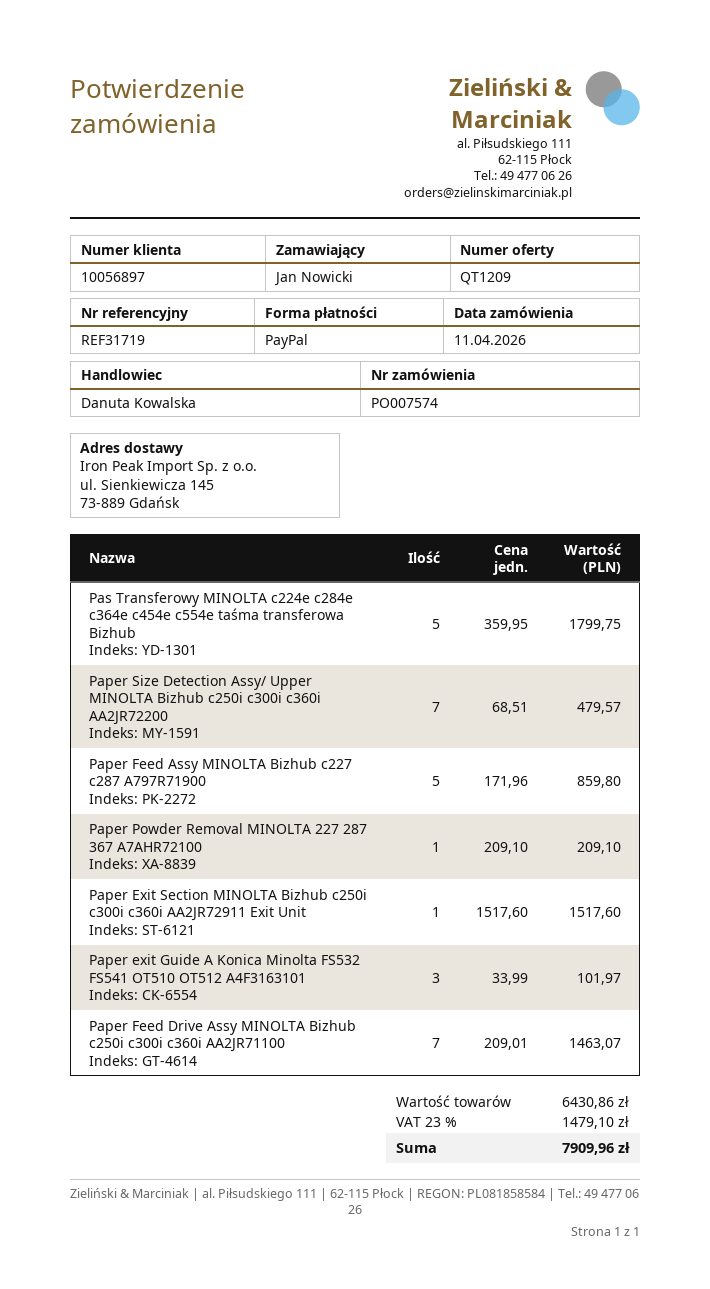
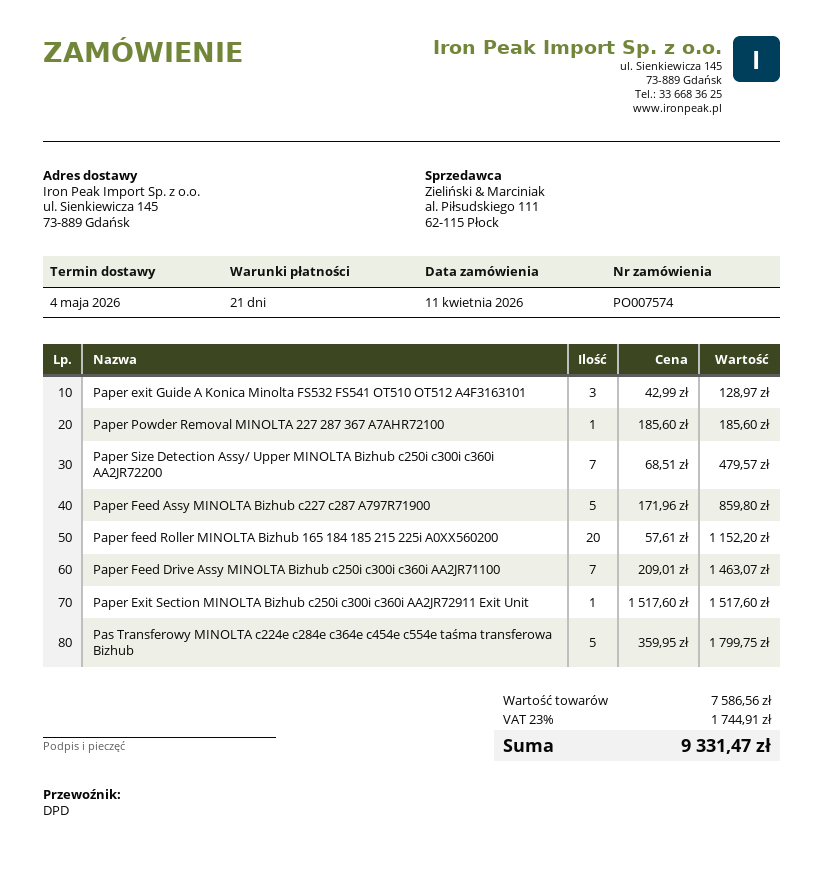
Paper Powder Removal MINOLTA 227 287 367 A7AHR72100: 1 x 209.10 = 209.10 -> 1 x 185.60 = 185.60
Paper exit Guide A Konica Minolta FS532 FS541 OT510 OT512 A4F3163101: 3 x 33.99 = 101.97 -> 3 x 42.99 = 128.97
Paper feed Roller MINOLTA Bizhub 165 184 185 215 225i A0XX560200: none -> 20 x 57.61 = 1152.20
subtotal: 6430.86 -> 7586.56
tax: 23% = 1479.10 -> 23% = 1744.91
total: 7909.96 -> 9331.47

